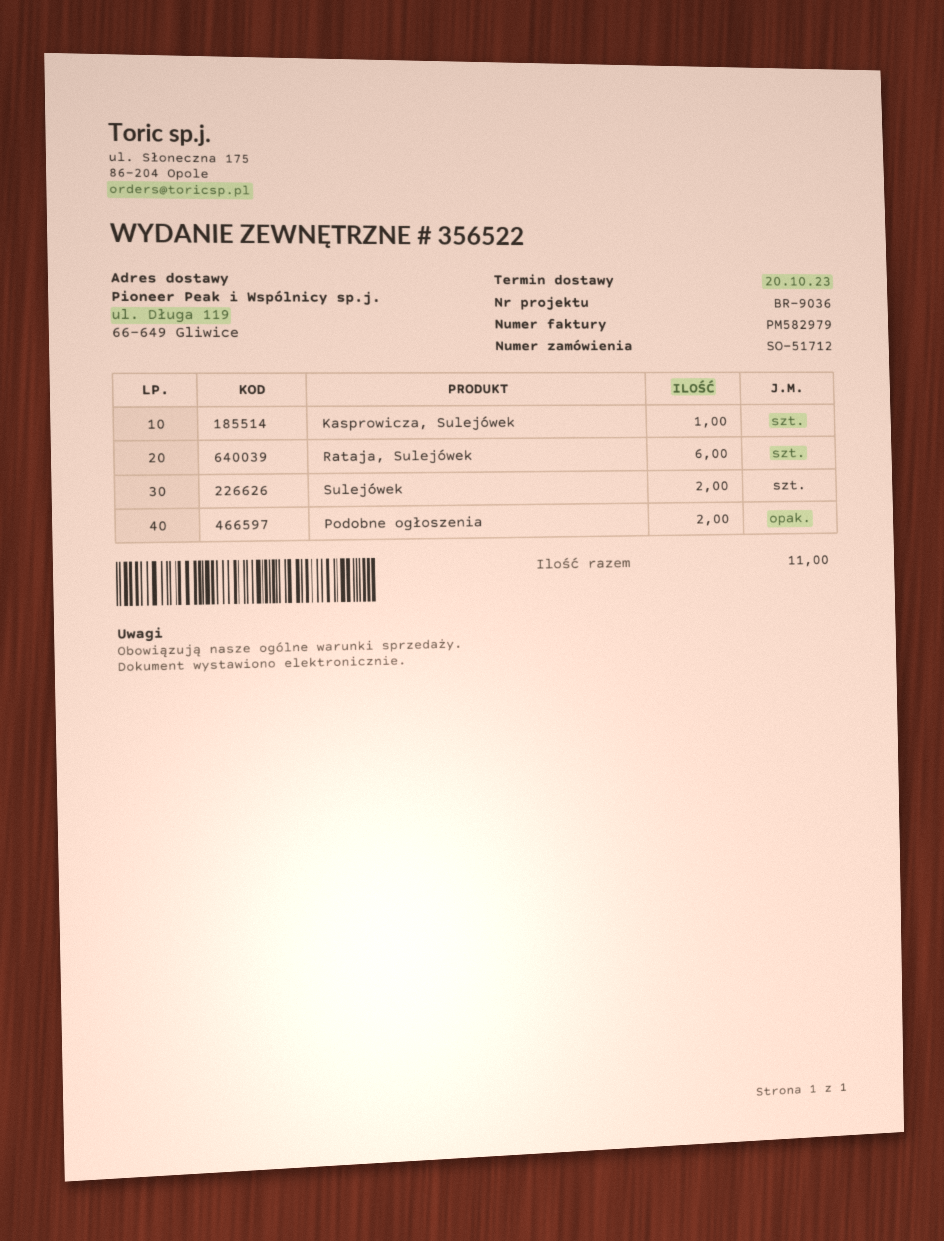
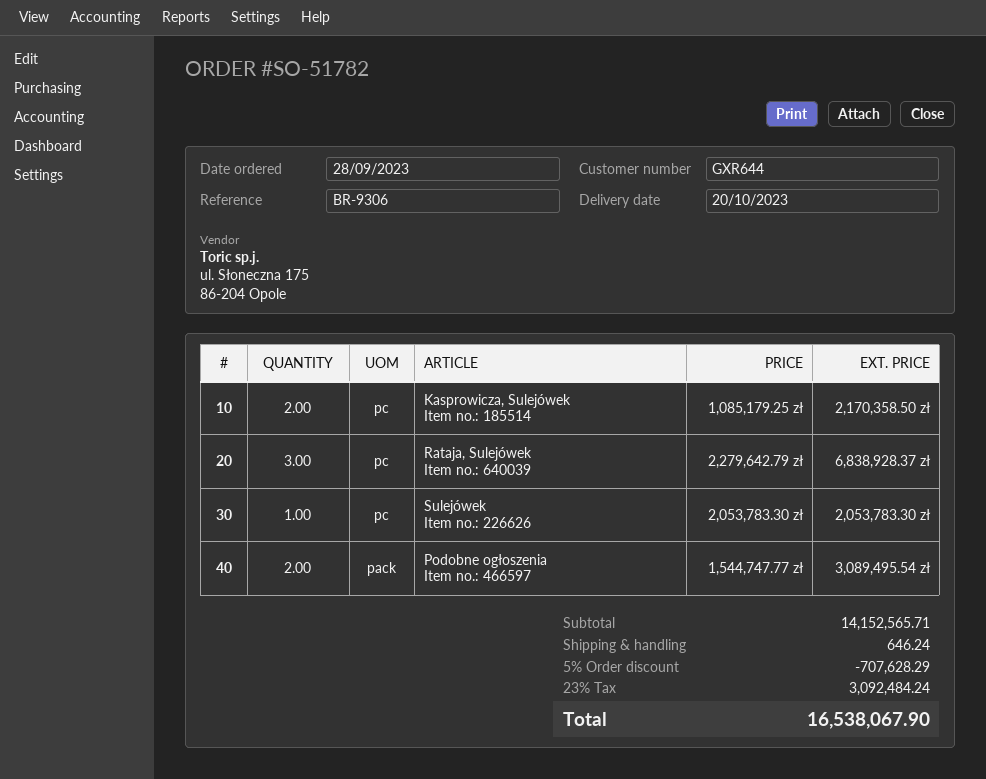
order number: SO-51712 -> SO-51782
reference: BR-9036 -> BR-9306
Kasprowicza, Sulejówek: 1 -> 2
Rataja, Sulejówek: 6 -> 3
Sulejówek: 2 -> 1

